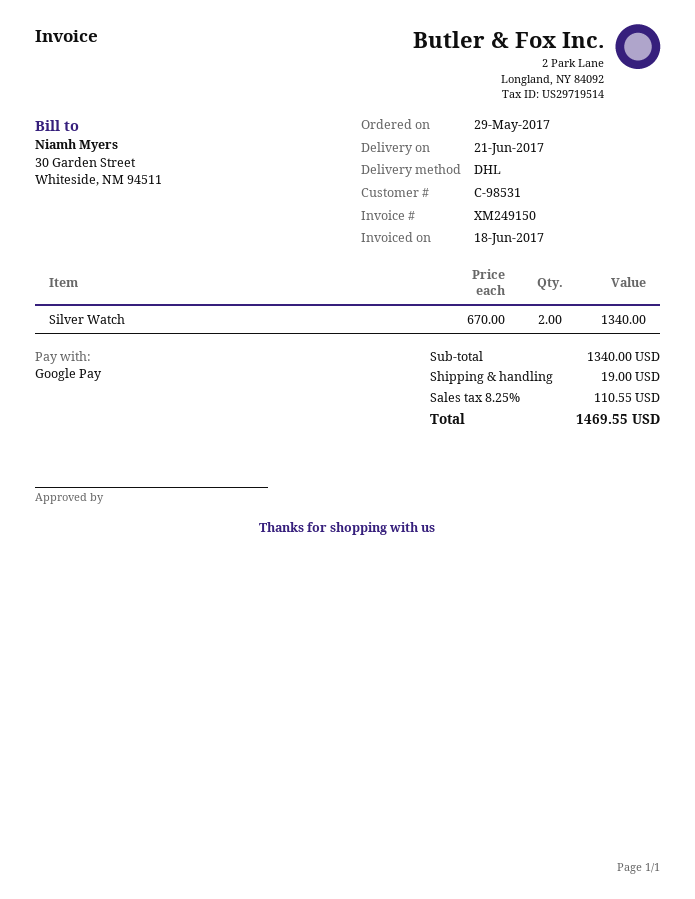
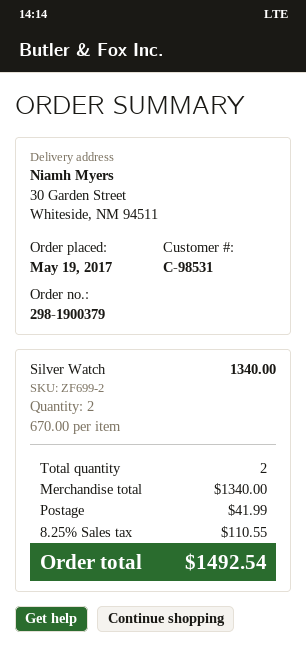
order date: 2017-05-29 -> 2017-05-19
shipping: 19.00 -> 41.99
total: 1469.55 -> 1492.54

